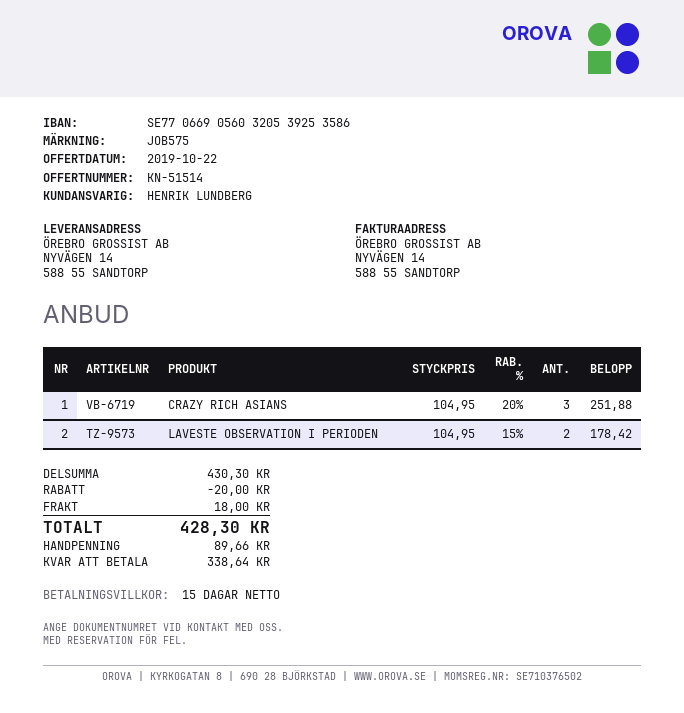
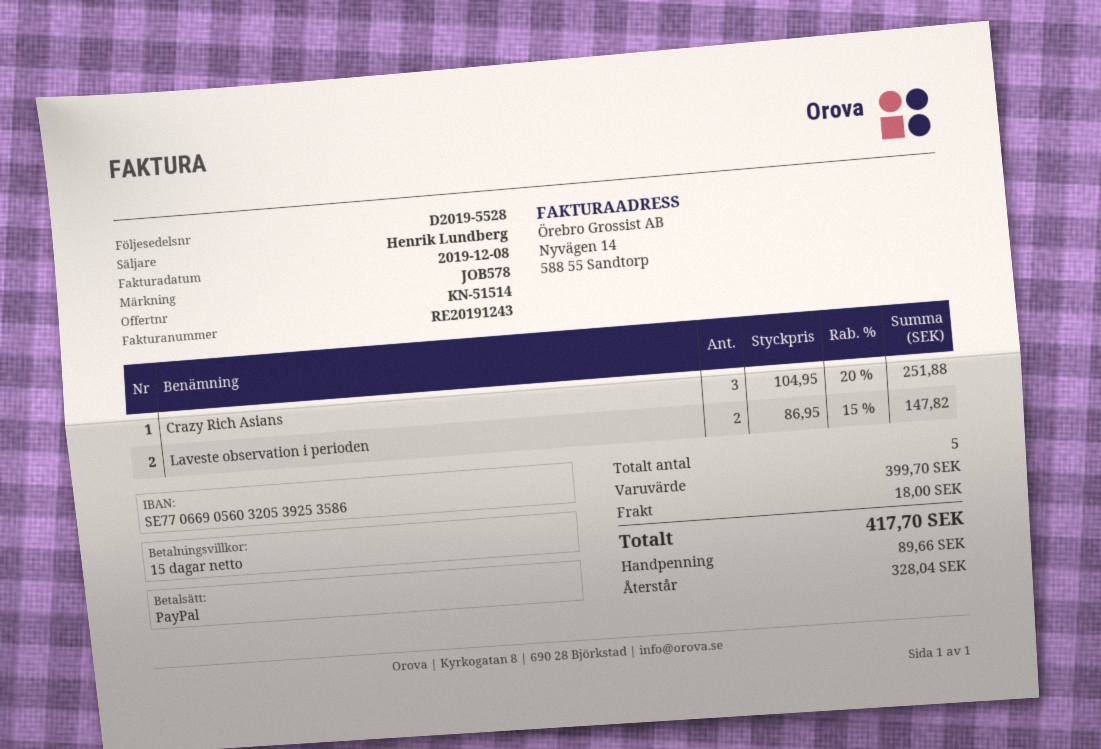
reference: JOB575 -> JOB578
LAVESTE OBSERVATION I PERIODEN: 2 x 104.95 - 15% = 178.42 -> 2 x 86.95 - 15% = 147.82
subtotal: 430.30 -> 399.70
discount: 20.00 -> none
total: 428.30 -> 417.70
balance: 338.64 -> 328.04

